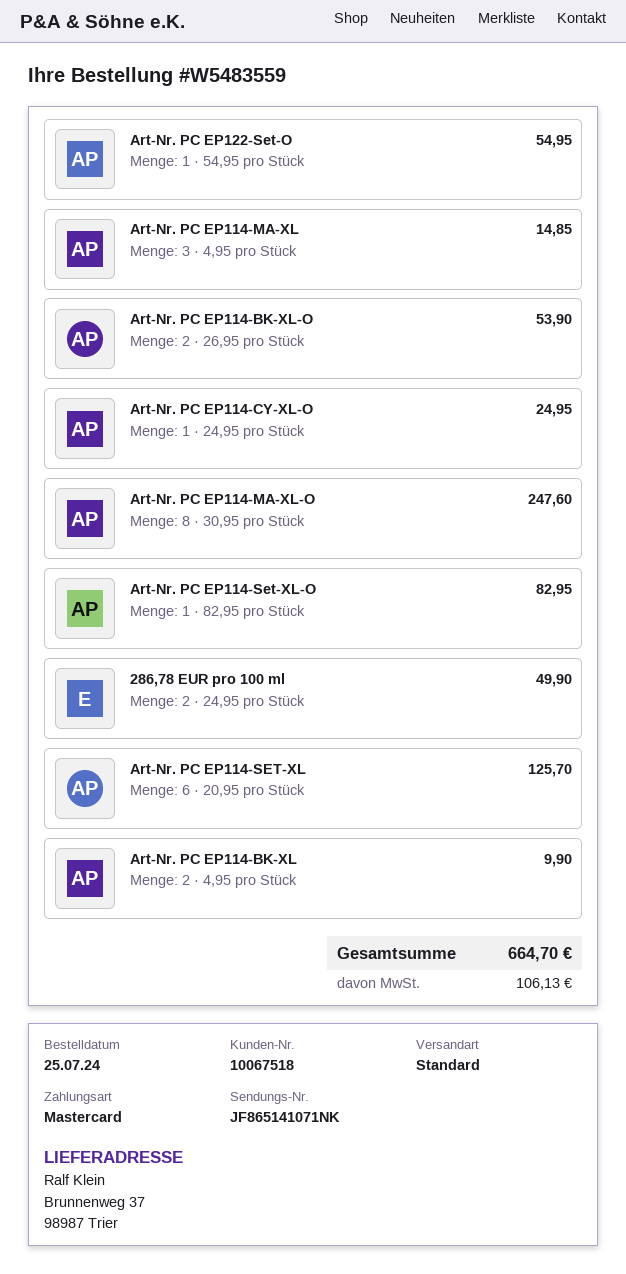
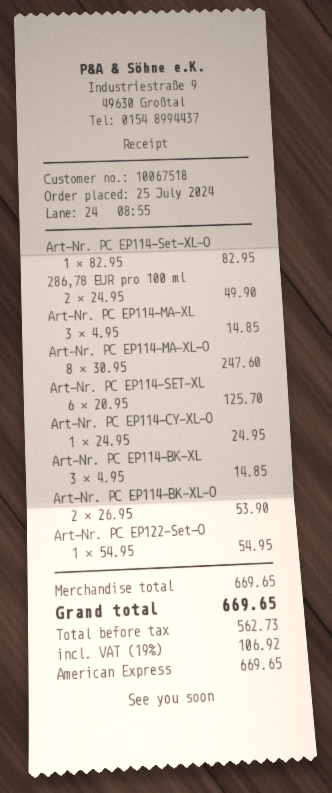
payment method: Mastercard -> American Express
Art-Nr. PC EP114-BK-XL: 2 x 4.95 = 9.90 -> 3 x 4.95 = 14.85
tax: 106.13 -> 106.92
total: 664.70 -> 669.65

